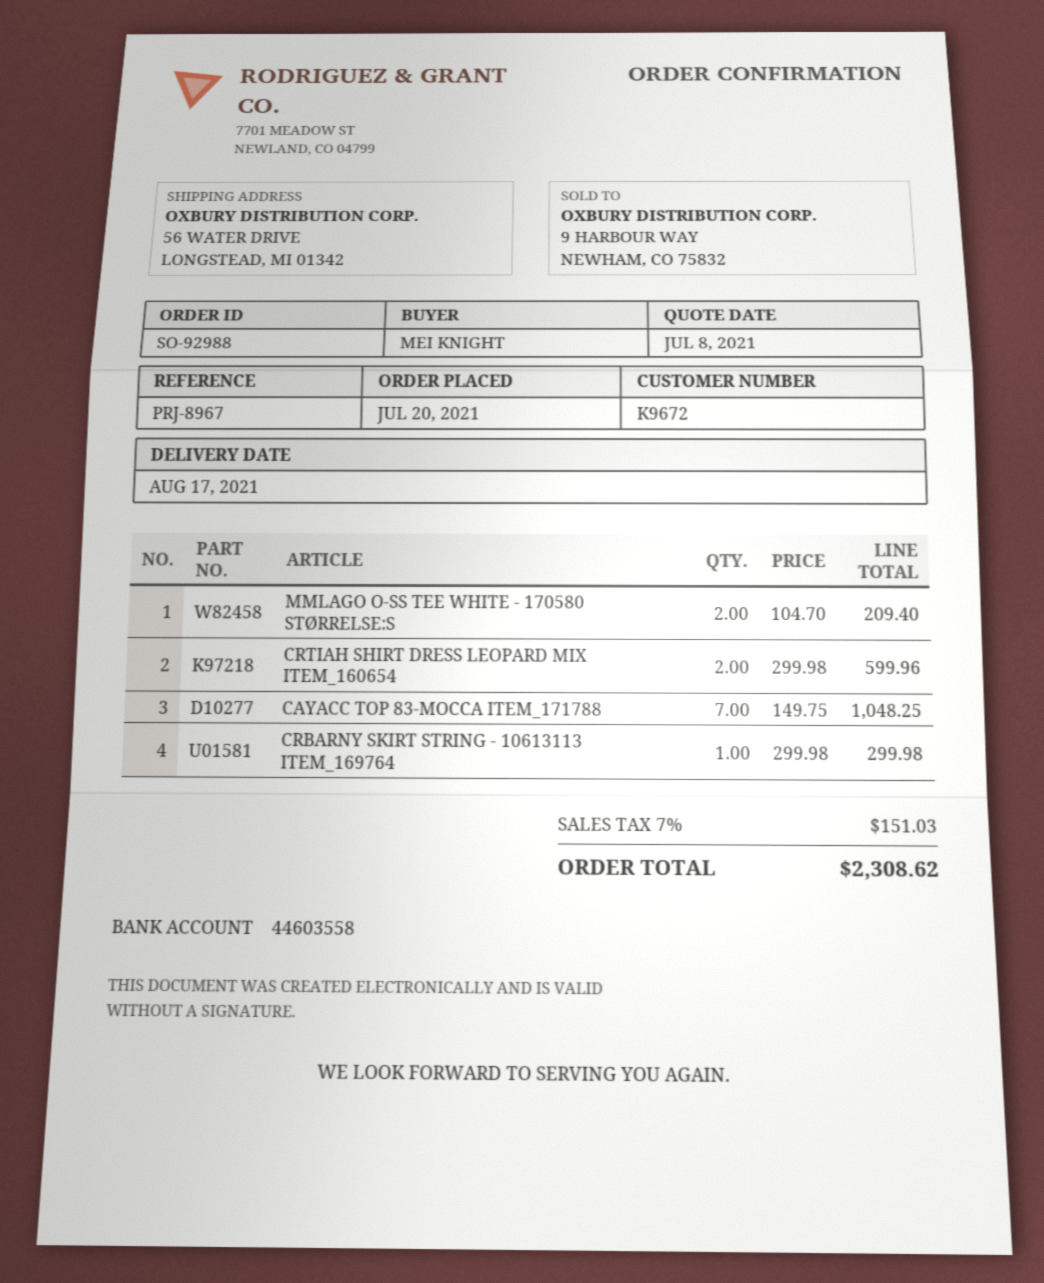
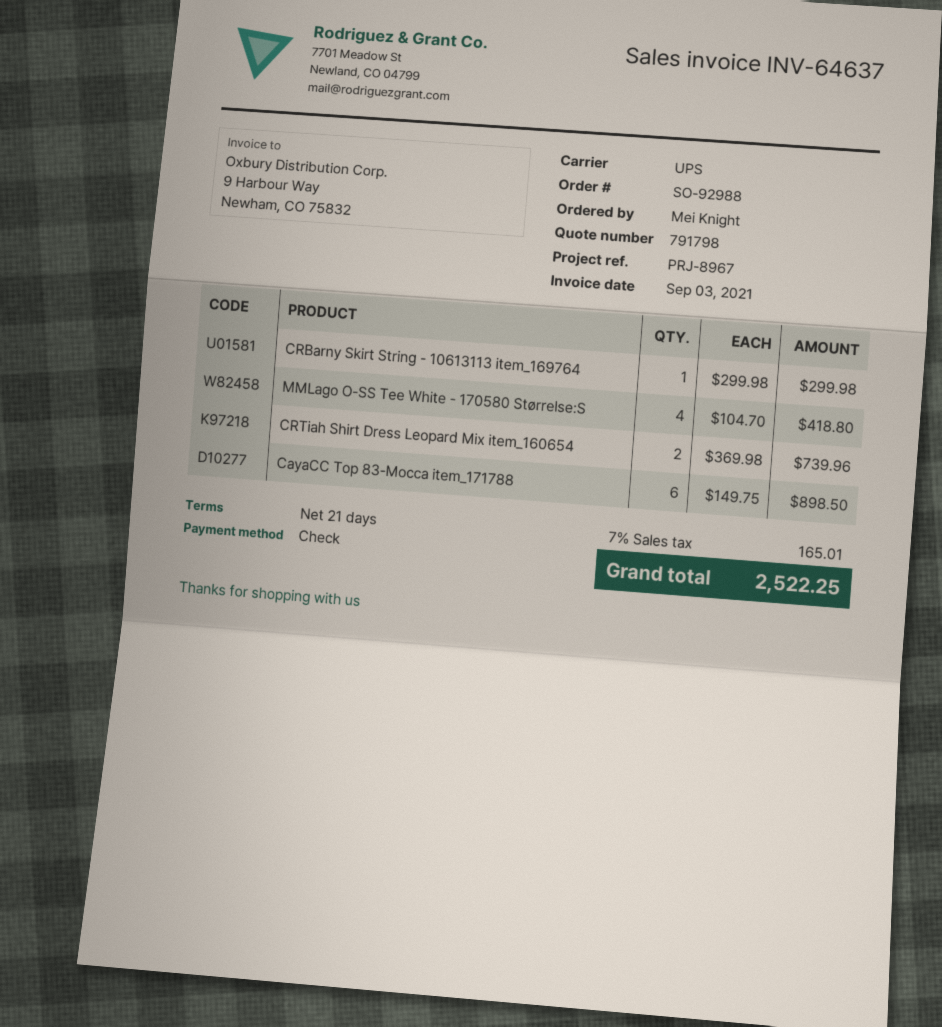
MMLAGO O-SS TEE WHITE - 170580 STØRRELSE:S: 2 x 104.70 = 209.40 -> 4 x 104.70 = 418.80
CRTIAH SHIRT DRESS LEOPARD MIX ITEM_160654: 2 x 299.98 = 599.96 -> 2 x 369.98 = 739.96
CAYACC TOP 83-MOCCA ITEM_171788: 7 x 149.75 = 1048.25 -> 6 x 149.75 = 898.50
tax: 7% = 151.03 -> 7% = 165.01
total: 2308.62 -> 2522.25

